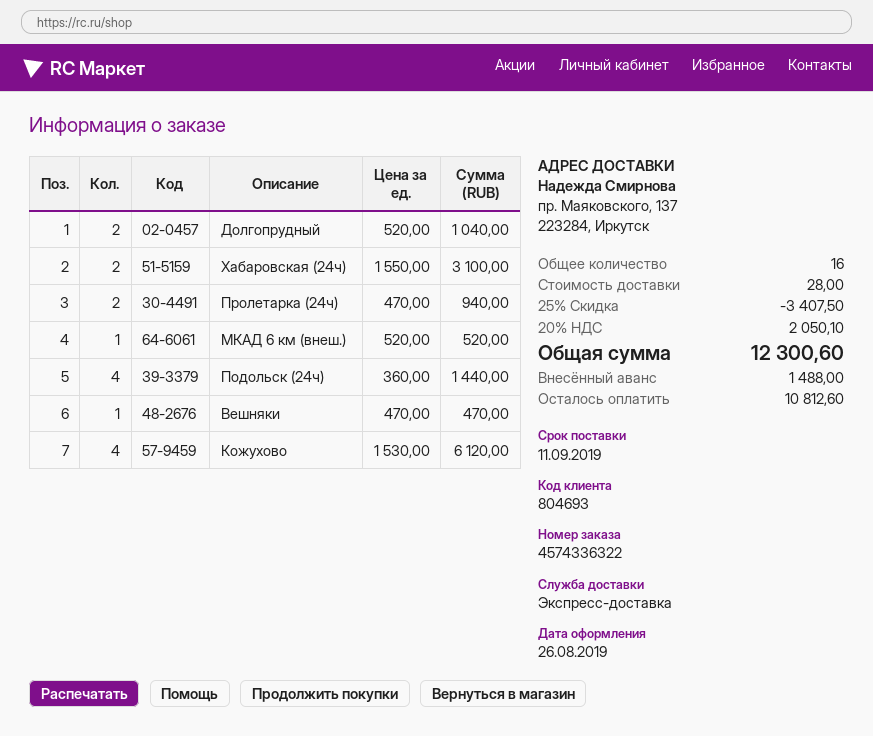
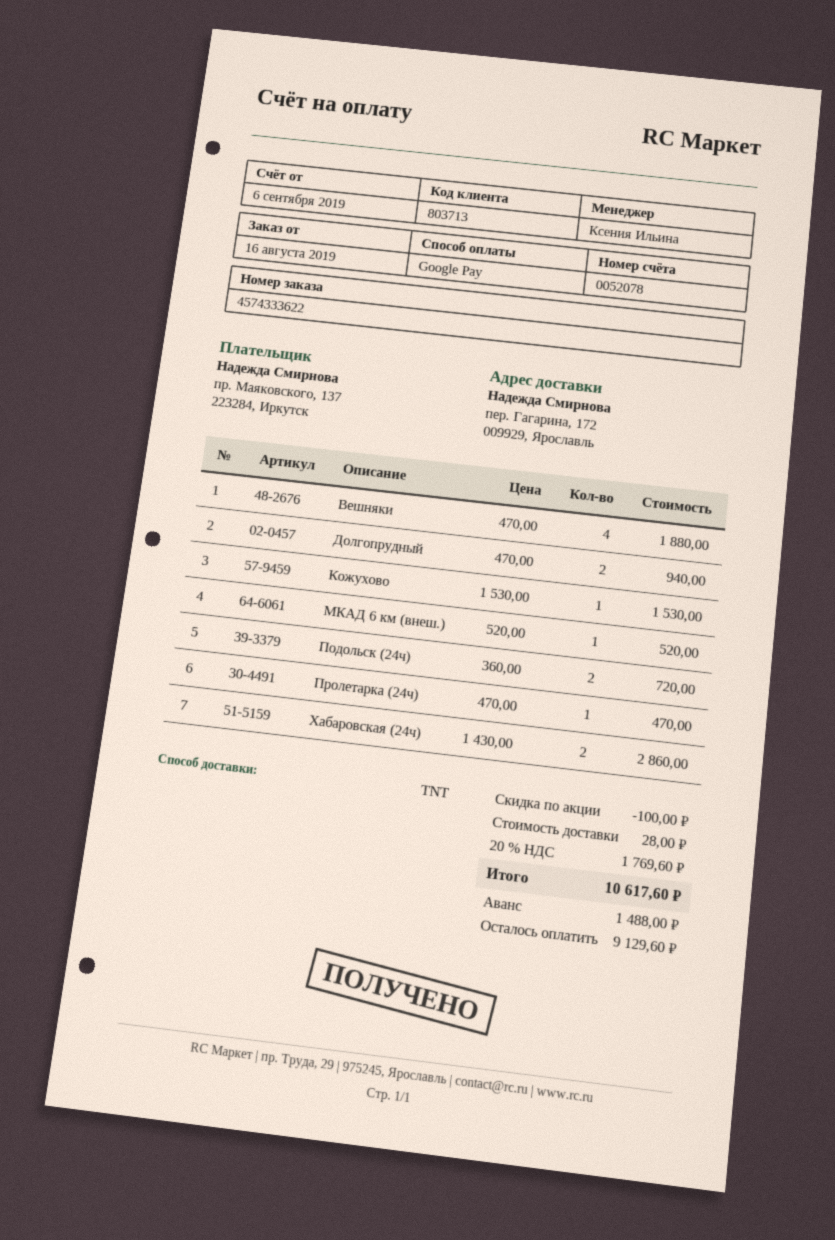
order number: 4574336322 -> 4574333622
order date: 2019-08-26 -> 2019-08-16
customer number: 804693 -> 803713
shipping method: express -> TNT
ship to: пр. Маяковского, 137, 223284, Иркутск -> пер. Гагарина, 172, 009929, Ярославль
Долгопрудный: 2 x 520.00 = 1040.00 -> 2 x 470.00 = 940.00
Хабаровская (24ч): 2 x 1550.00 = 3100.00 -> 2 x 1430.00 = 2860.00
Пролетарка (24ч): 2 x 470.00 = 940.00 -> 1 x 470.00 = 470.00
Подольск (24ч): 4 x 360.00 = 1440.00 -> 2 x 360.00 = 720.00
Вешняки: 1 x 470.00 = 470.00 -> 4 x 470.00 = 1880.00
Кожухово: 4 x 1530.00 = 6120.00 -> 1 x 1530.00 = 1530.00
discount: 3407.50 -> 100.00
tax: 20% = 2050.10 -> 20% = 1769.60
total: 12300.60 -> 10617.60
balance: 10812.60 -> 9129.60

